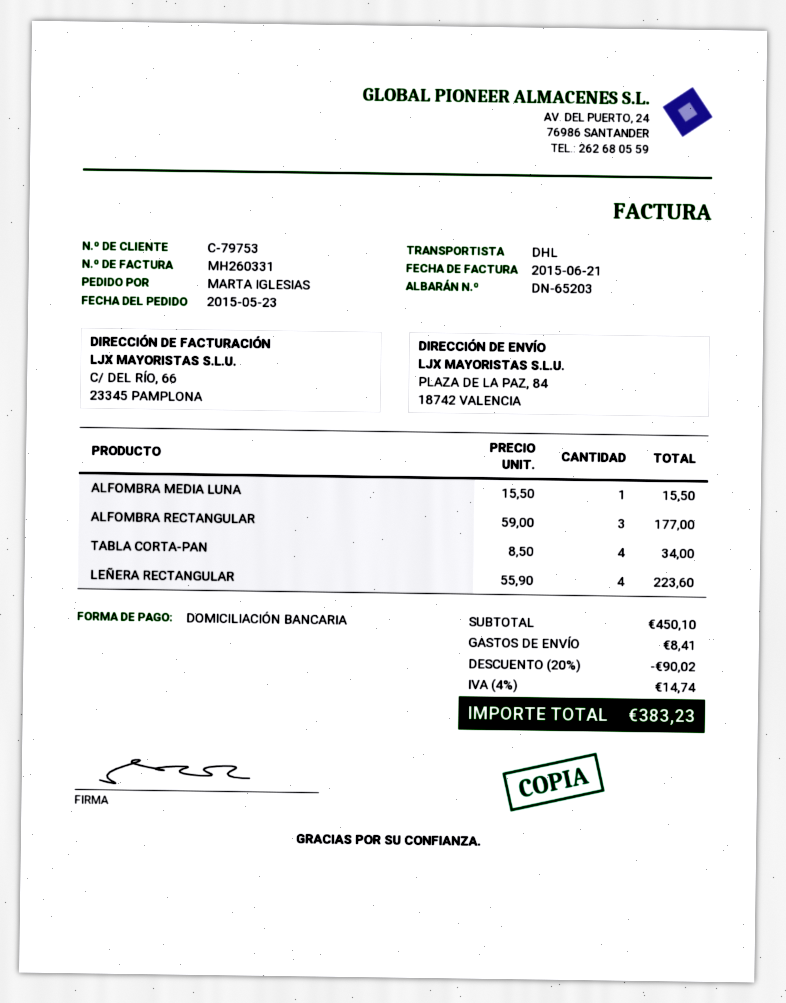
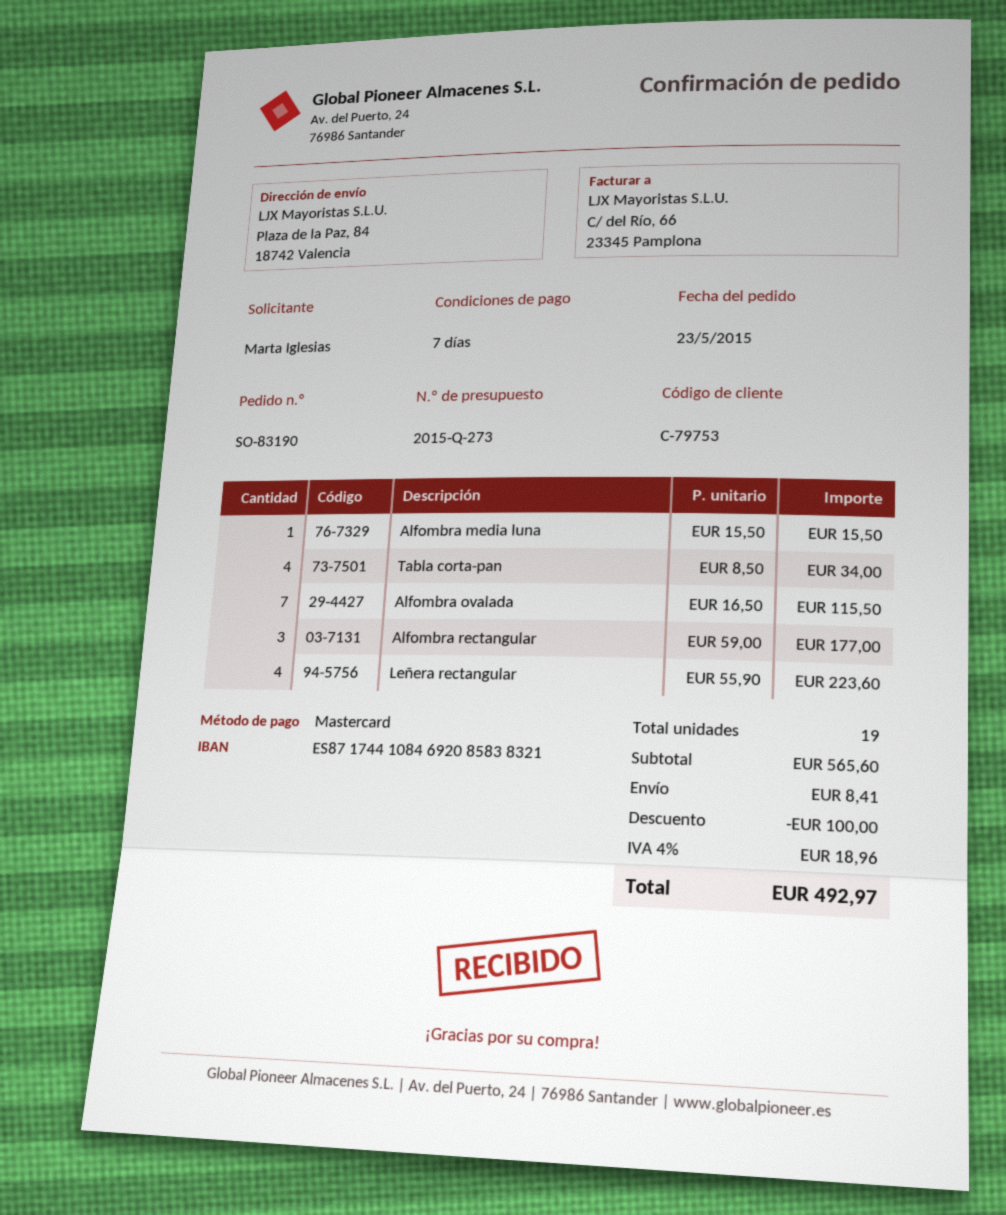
payment method: direct debit -> Mastercard
Alfombra ovalada: none -> 7 x 16.50 = 115.50
subtotal: 450.10 -> 565.60
discount: 90.02 -> 100.00
tax: 4% = 14.74 -> 4% = 18.96
total: 383.23 -> 492.97

